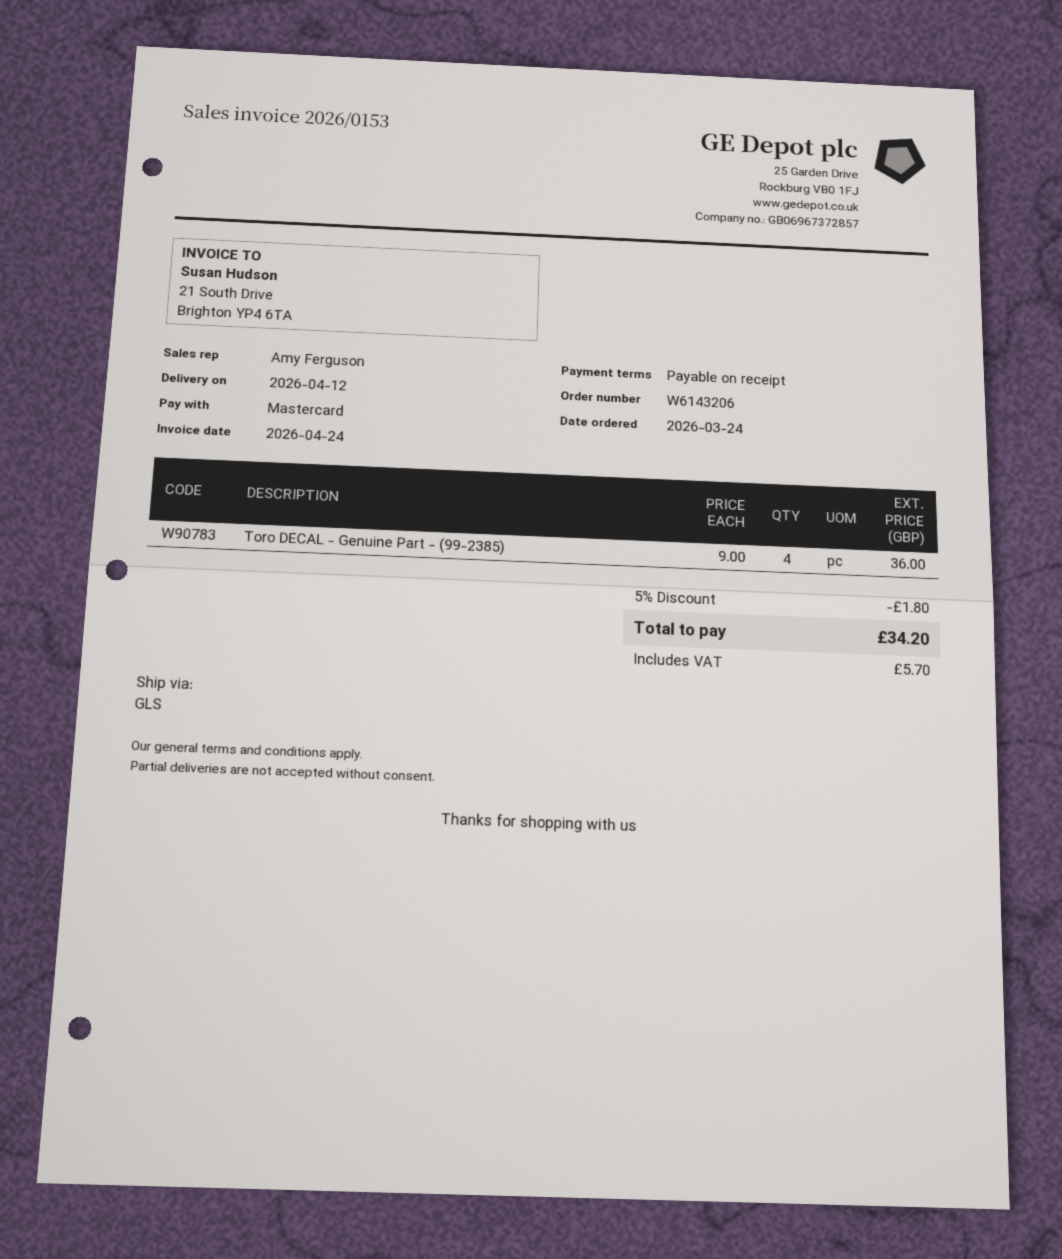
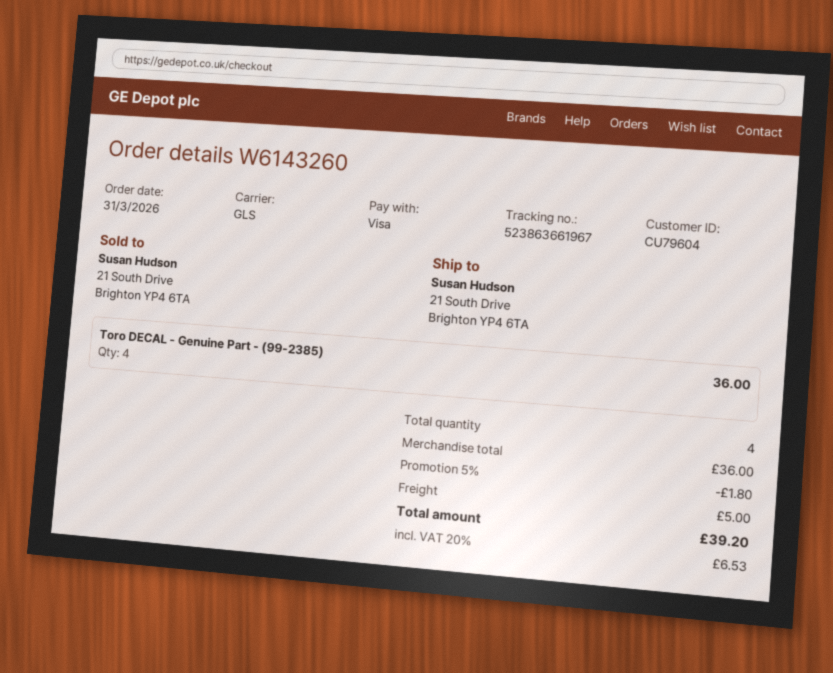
order number: W6143206 -> W6143260
order date: 2026-03-24 -> 2026-03-31
payment method: Mastercard -> Visa
shipping: none -> 5.00
tax: 5.70 -> 6.53
total: 34.20 -> 39.20

